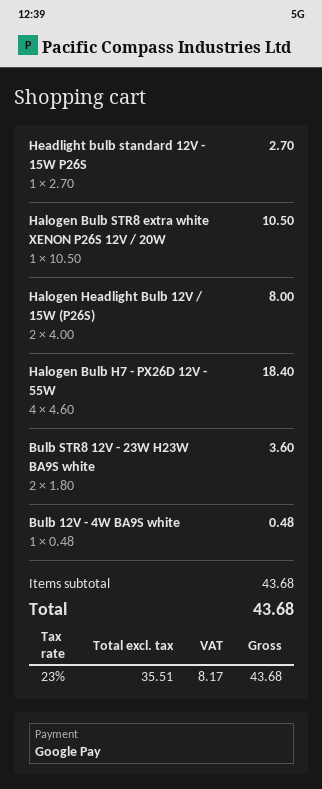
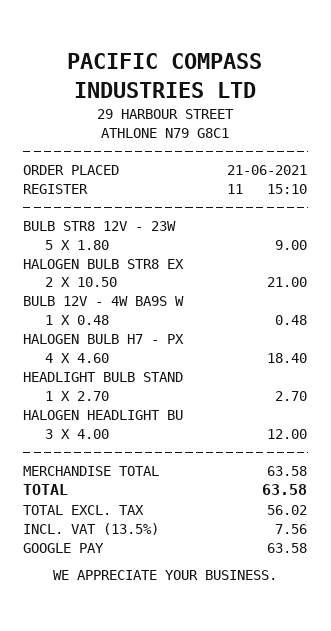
Halogen Bulb STR8 extra white XENON P26S 12V / 20W: 1 x 10.50 = 10.50 -> 2 x 10.50 = 21.00
Halogen Headlight Bulb 12V / 15W (P26S): 2 x 4.00 = 8.00 -> 3 x 4.00 = 12.00
Bulb STR8 12V - 23W H23W BA9S white: 2 x 1.80 = 3.60 -> 5 x 1.80 = 9.00
subtotal: 43.68 -> 63.58
net: 35.51 -> 56.02
tax: 23% = 8.17 -> 13.5% = 7.56
total: 43.68 -> 63.58

